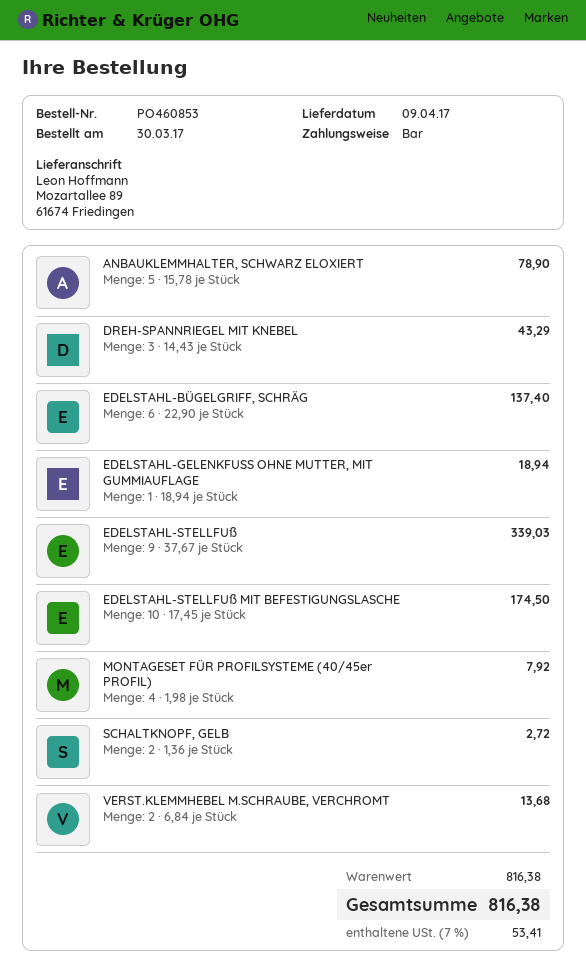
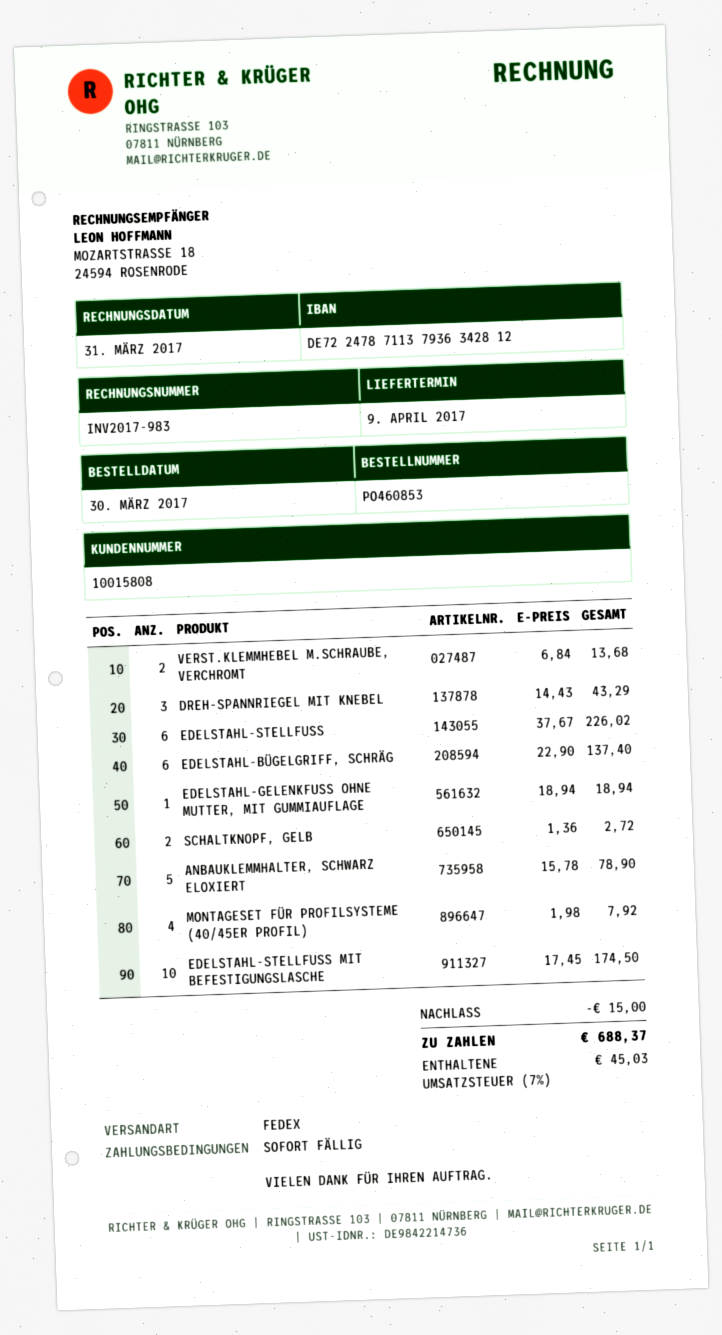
EDELSTAHL-STELLFUß: 9 x 37.67 = 339.03 -> 6 x 37.67 = 226.02
discount: none -> 15.00
tax: 7% = 53.41 -> 7% = 45.03
total: 816.38 -> 688.37

